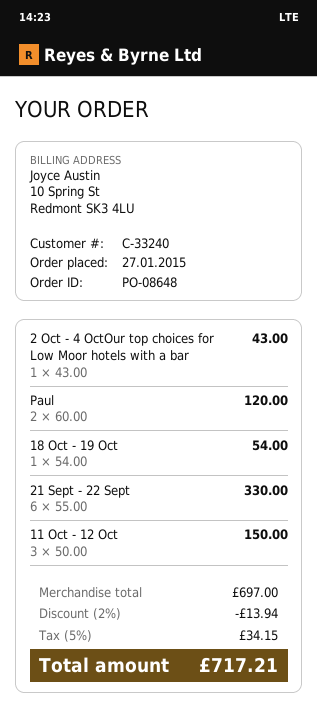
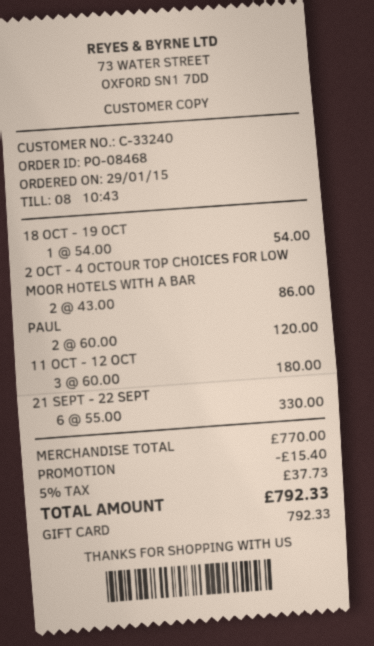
order number: PO-08648 -> PO-08468
order date: 2015-01-27 -> 2015-01-29
2 Oct - 4 OctOur top choices for Low Moor hotels with a bar: 1 x 43.00 = 43.00 -> 2 x 43.00 = 86.00
11 Oct - 12 Oct: 3 x 50.00 = 150.00 -> 3 x 60.00 = 180.00
subtotal: 697.00 -> 770.00
discount: 13.94 -> 15.40
tax: 5% = 34.15 -> 5% = 37.73
total: 717.21 -> 792.33

